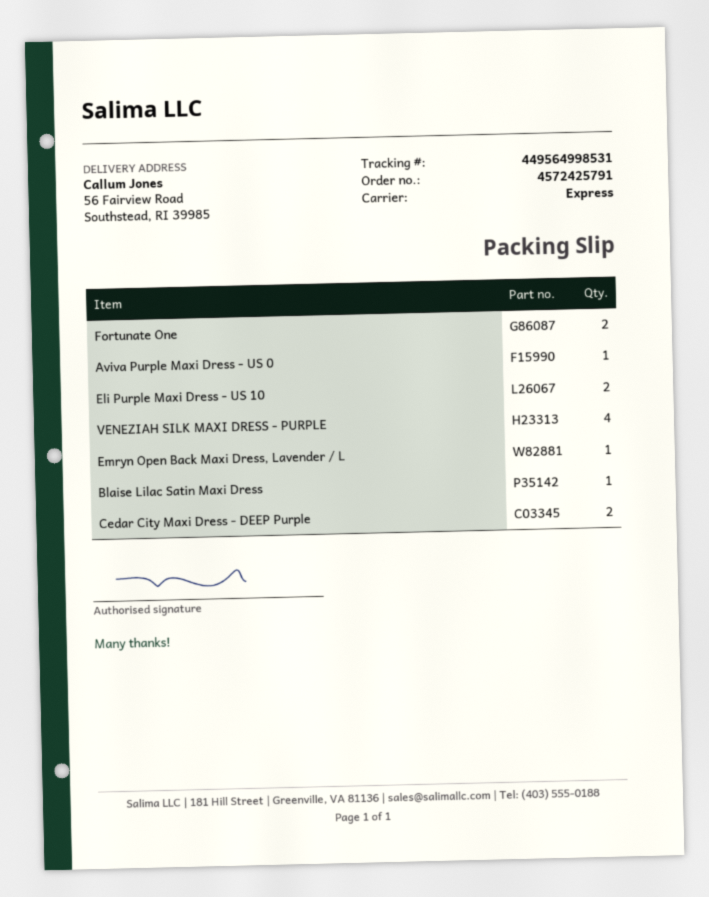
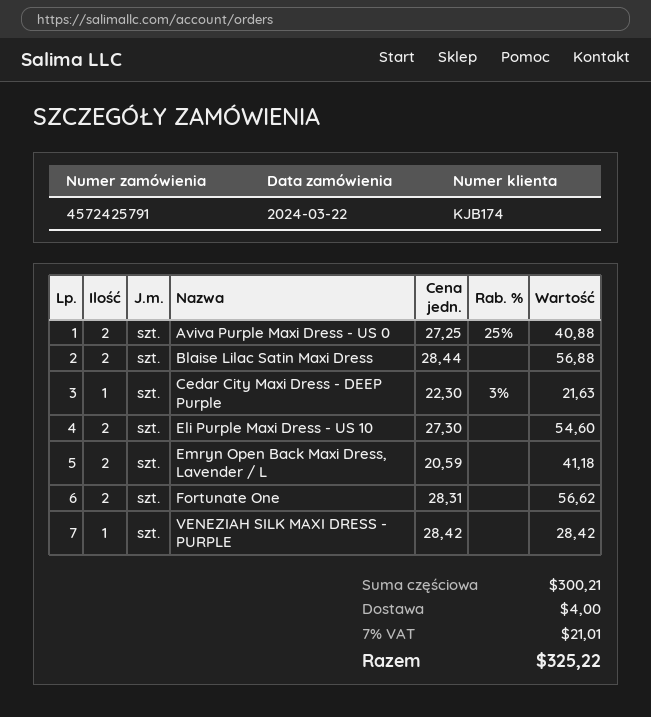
Aviva Purple Maxi Dress - US 0: 1 -> 2
VENEZIAH SILK MAXI DRESS - PURPLE: 4 -> 1
Emryn Open Back Maxi Dress, Lavender / L: 1 -> 2
Blaise Lilac Satin Maxi Dress: 1 -> 2
Cedar City Maxi Dress - DEEP Purple: 2 -> 1

